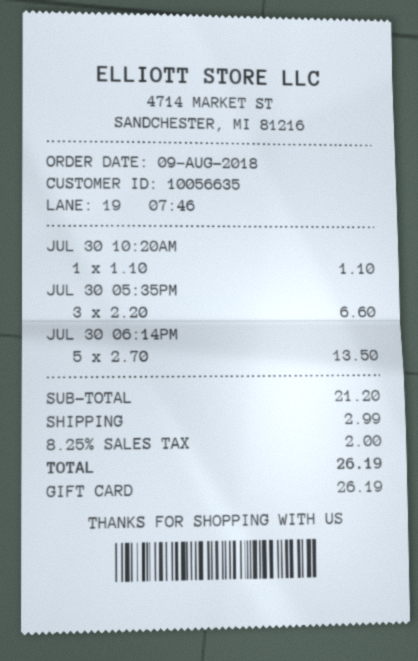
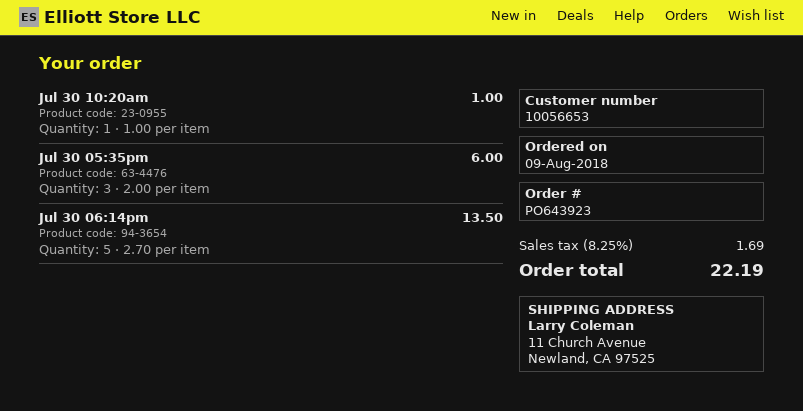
customer number: 10056635 -> 10056653
JUL 30 10:20AM: 1 x 1.10 = 1.10 -> 1 x 1.00 = 1.00
JUL 30 05:35PM: 3 x 2.20 = 6.60 -> 3 x 2.00 = 6.00
shipping: 2.99 -> none
tax: 8.25% = 2.00 -> 8.25% = 1.69
total: 26.19 -> 22.19

